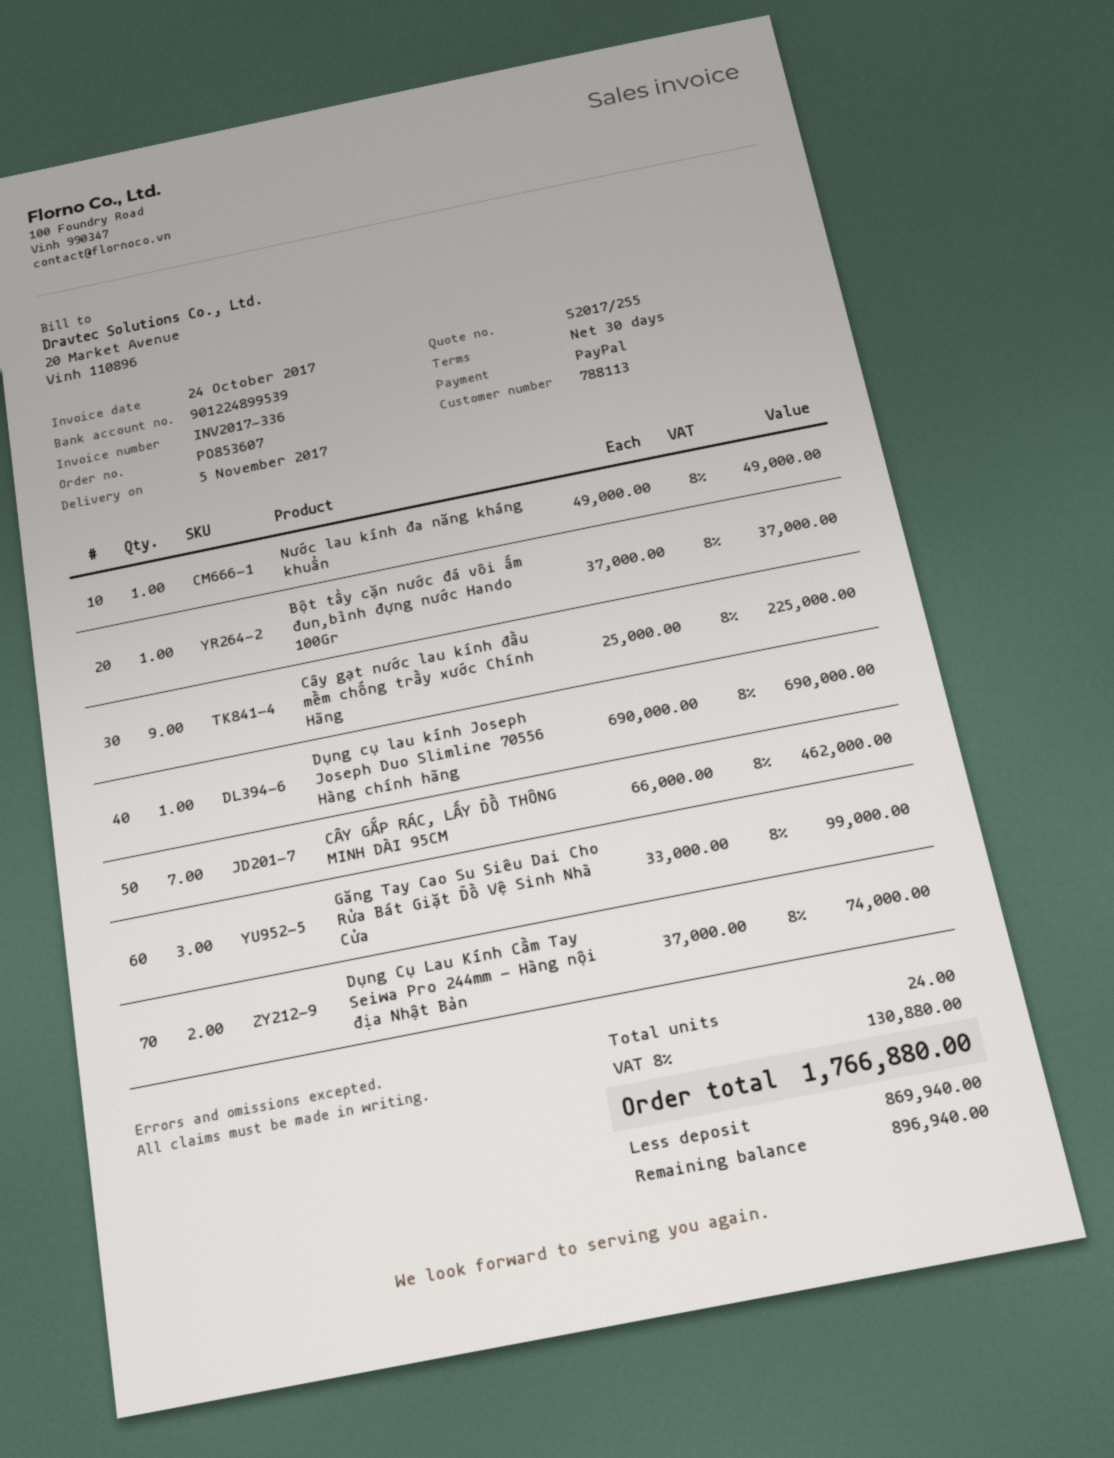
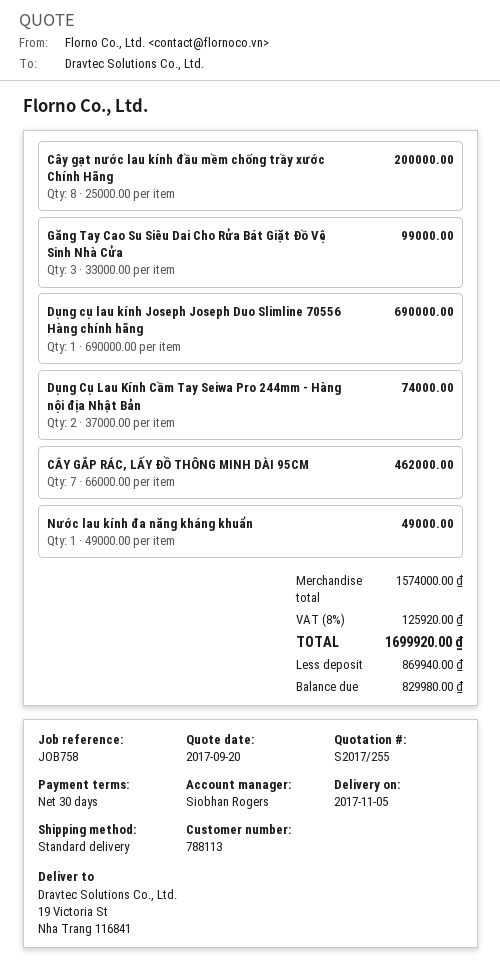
Bột tẩy cặn nước đá vôi ấm đun,bình đựng nước Hando 100Gr: 1 x 37000.00 = 37000.00 -> none
Cây gạt nước lau kính đầu mềm chống trầy xước Chính Hãng: 9 x 25000.00 = 225000.00 -> 8 x 25000.00 = 200000.00
tax: 8% = 130880.00 -> 8% = 125920.00
total: 1766880.00 -> 1699920.00
balance: 896940.00 -> 829980.00

